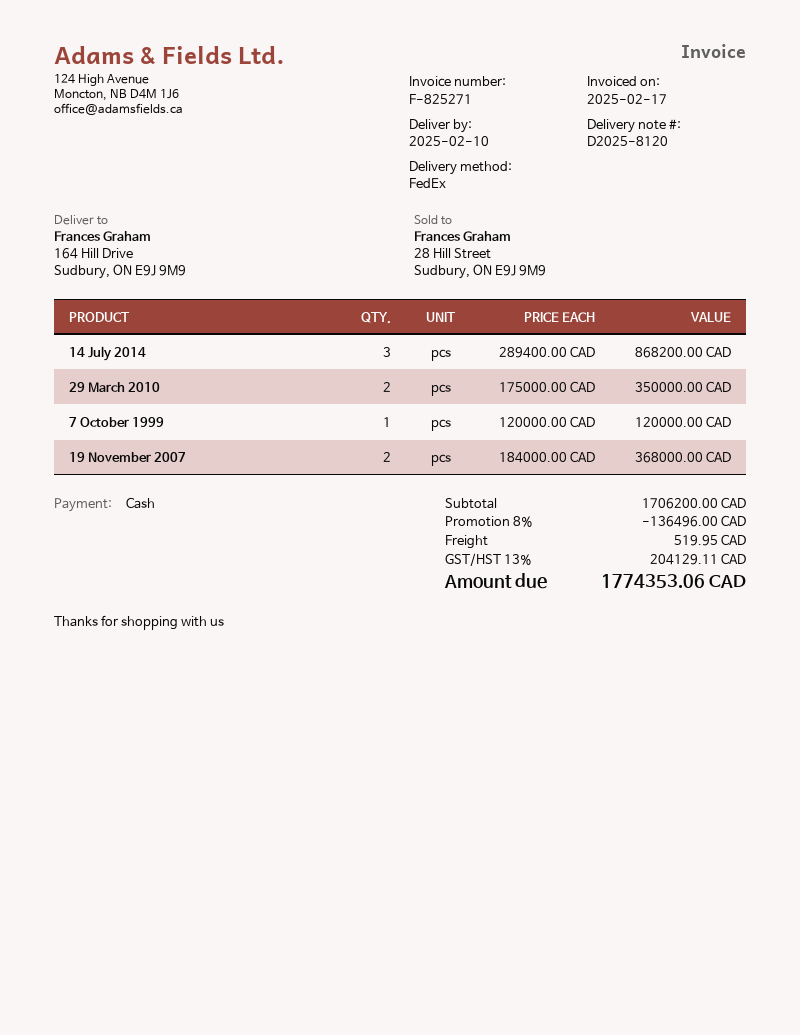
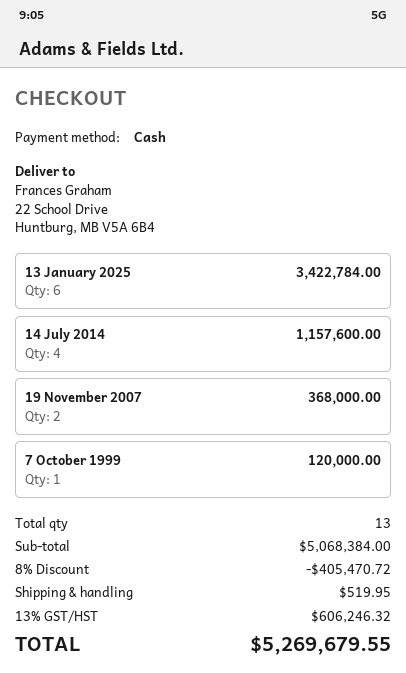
ship to: 164 Hill Drive, Sudbury, ON E9J 9M9 -> 22 School Drive, Huntburg, MB V5A 6B4
14 July 2014: 3 for 868200.00 -> 4 for 1157600.00
29 March 2010: 2 for 350000.00 -> none
13 January 2025: none -> 6 for 3422784.00
subtotal: 1706200.00 -> 5068384.00
discount: 8% = 136496.00 -> 8% = 405470.72
tax: 13% = 204129.11 -> 13% = 606246.32
total: 1774353.06 -> 5269679.55

